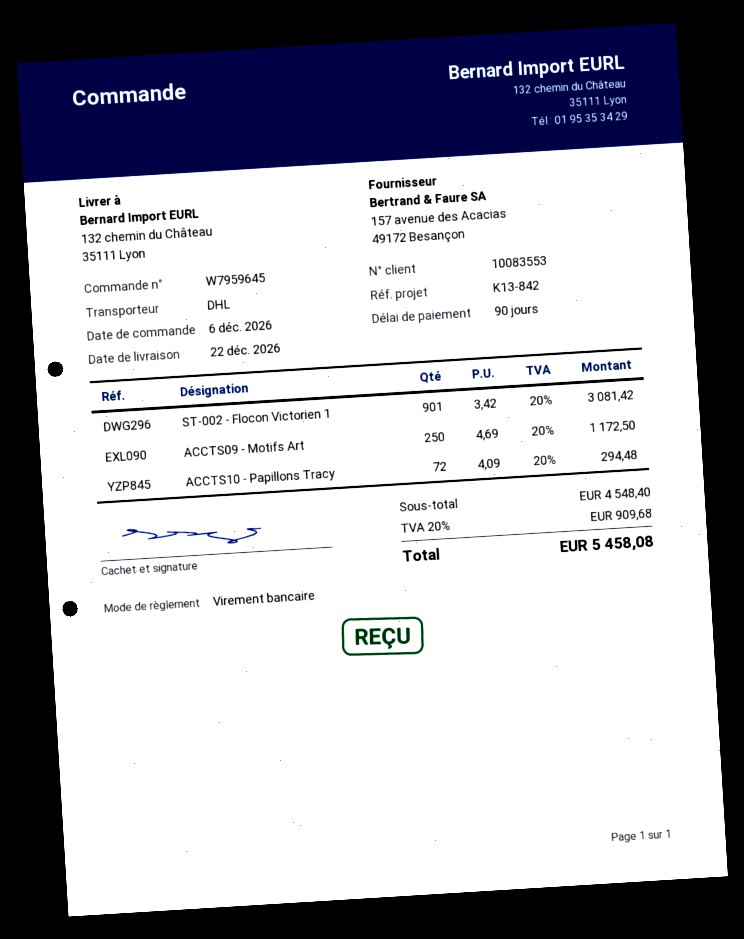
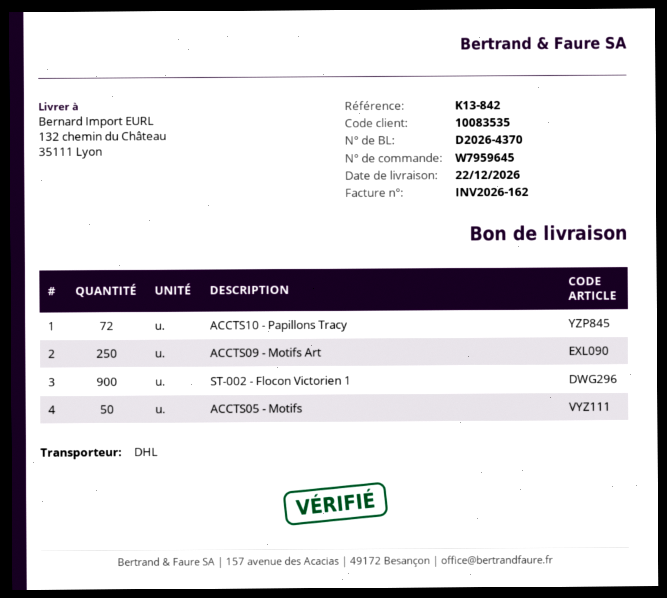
customer number: 10083553 -> 10083535
ST-002 - Flocon Victorien 1: 901 -> 900
ACCTS05 - Motifs: none -> 50

